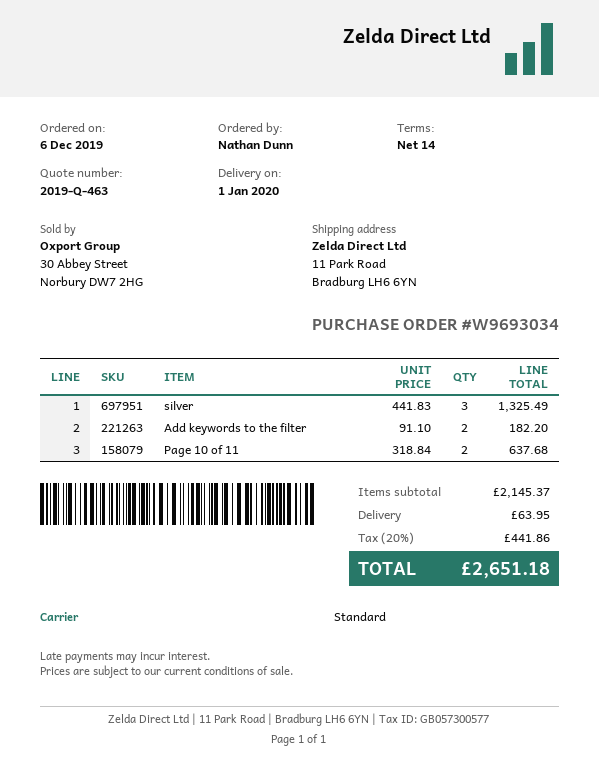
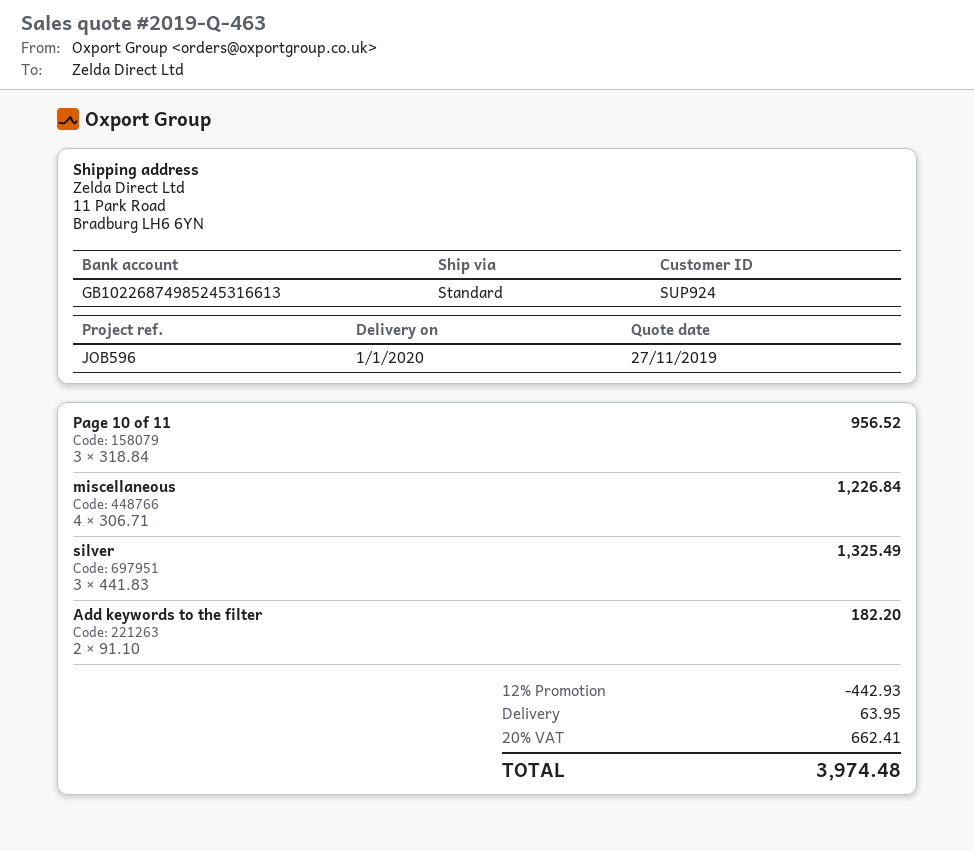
Page 10 of 11: 2 x 318.84 = 637.68 -> 3 x 318.84 = 956.52
miscellaneous: none -> 4 x 306.71 = 1226.84
discount: none -> 12% = 442.93
tax: 20% = 441.86 -> 20% = 662.41
total: 2651.18 -> 3974.48

